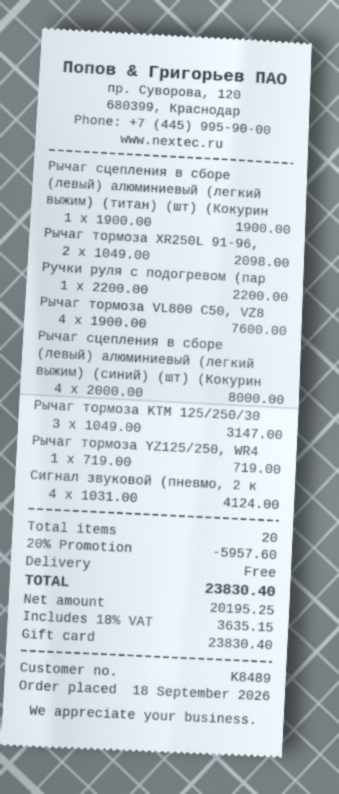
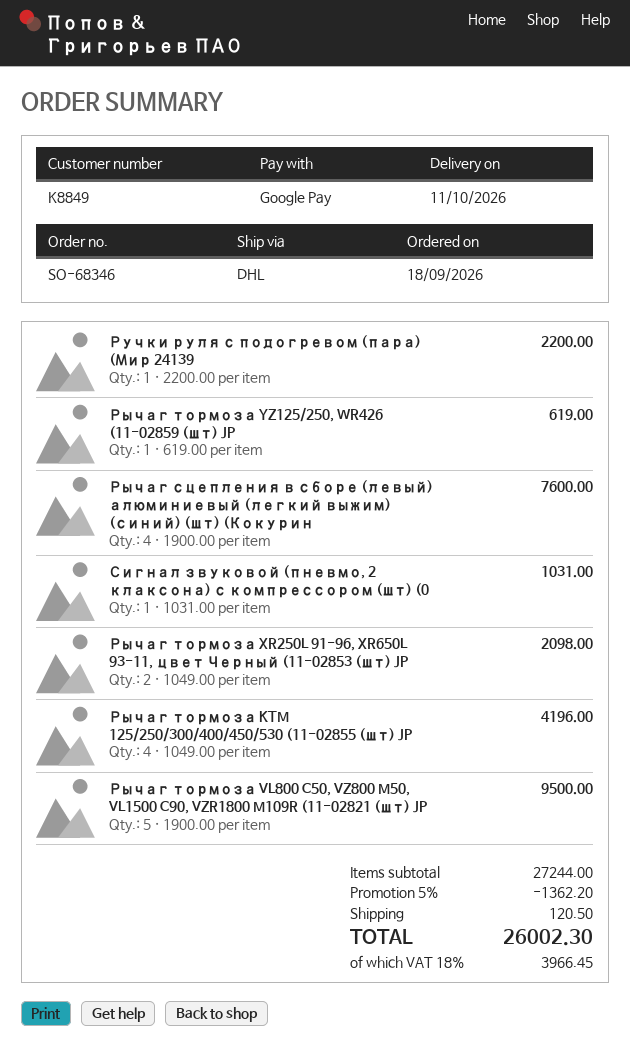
customer number: K8489 -> K8849
payment method: gift card -> Google Pay
Рычаг сцепления в сборе (левый) алюминиевый (легкий выжим) (титан) (шт) (Кокурин: 1 x 1900.00 = 1900.00 -> none
Рычаг тормоза VL800 C50, VZ8: 4 x 1900.00 = 7600.00 -> 5 x 1900.00 = 9500.00
Рычаг сцепления в сборе (левый) алюминиевый (легкий выжим) (синий) (шт) (Кокурин: 4 x 2000.00 = 8000.00 -> 4 x 1900.00 = 7600.00
Рычаг тормоза KTM 125/250/30: 3 x 1049.00 = 3147.00 -> 4 x 1049.00 = 4196.00
Рычаг тормоза YZ125/250, WR4: 1 x 719.00 = 719.00 -> 1 x 619.00 = 619.00
Сигнал звуковой (пневмо, 2 к: 4 x 1031.00 = 4124.00 -> 1 x 1031.00 = 1031.00
discount: 20% = 5957.60 -> 5% = 1362.20
shipping: 0.00 -> 120.50
tax: 18% = 3635.15 -> 18% = 3966.45
total: 23830.40 -> 26002.30

